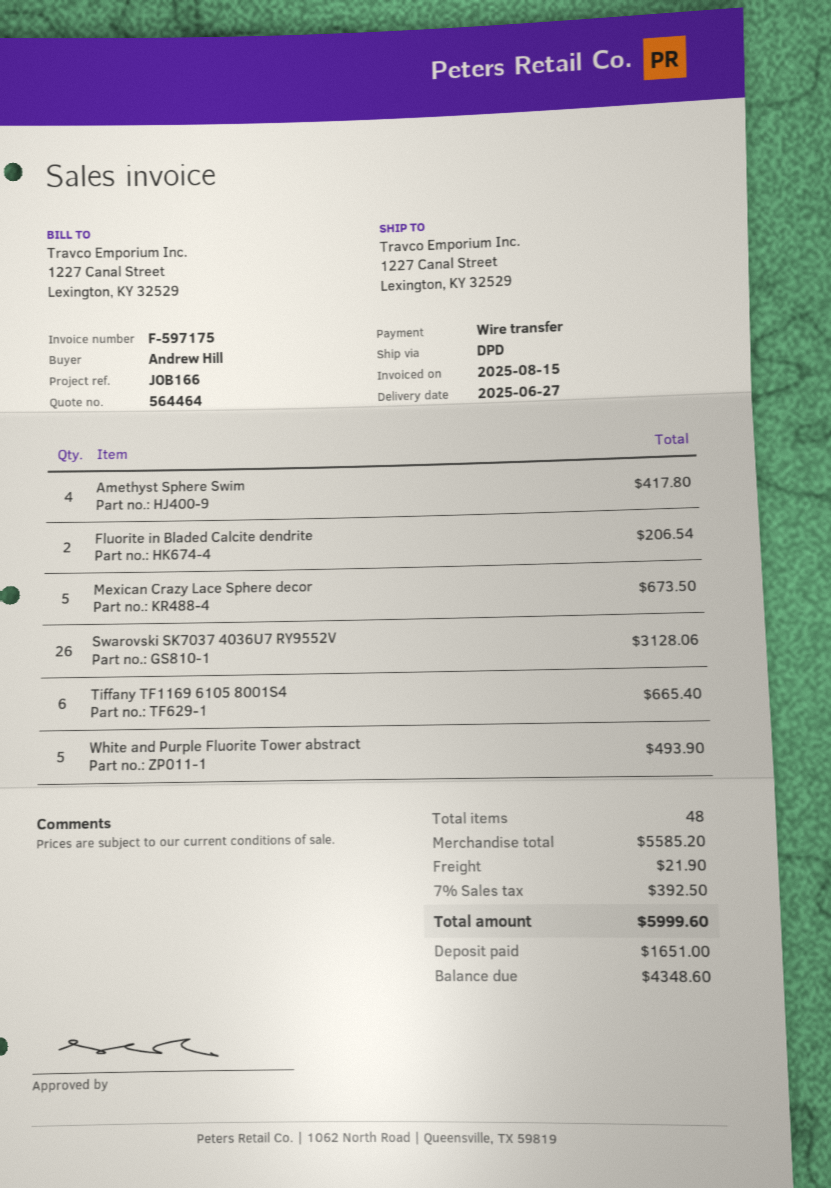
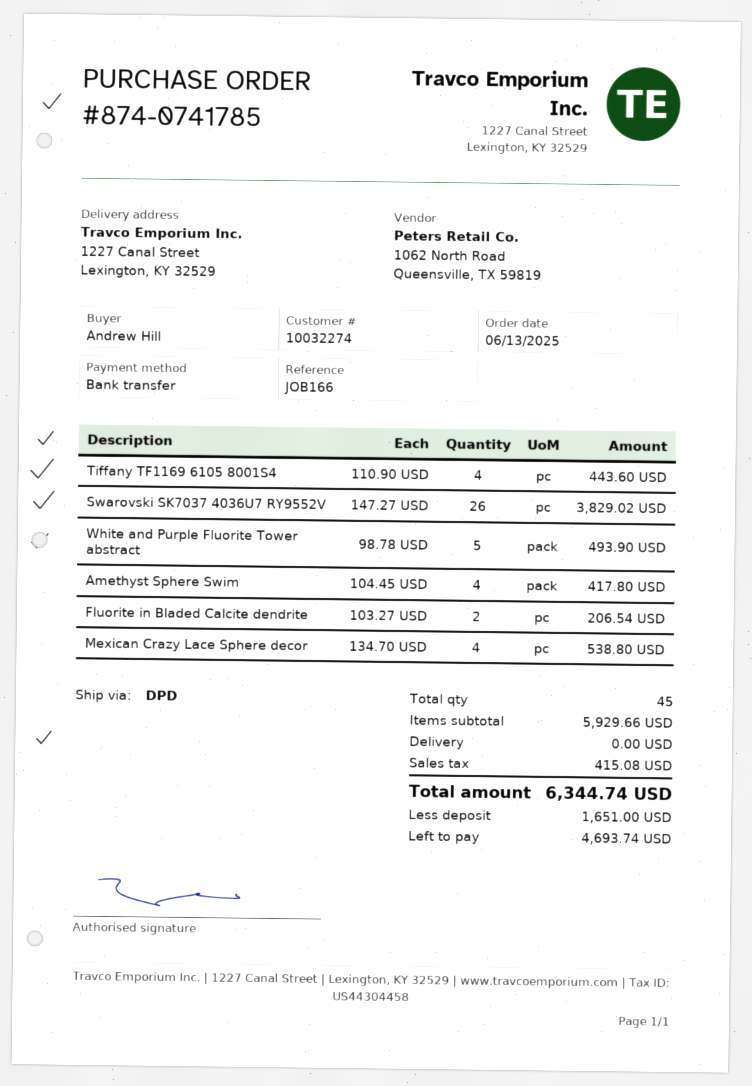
Mexican Crazy Lace Sphere decor: 5 for 673.50 -> 4 for 538.80
Swarovski SK7037 4036U7 RY9552V: 26 for 3128.06 -> 26 for 3829.02
Tiffany TF1169 6105 8001S4: 6 for 665.40 -> 4 for 443.60
total quantity: 48 -> 45
subtotal: 5585.20 -> 5929.66
shipping: 21.90 -> 0.00
tax: 392.50 -> 415.08
total: 5999.60 -> 6344.74
balance: 4348.60 -> 4693.74

